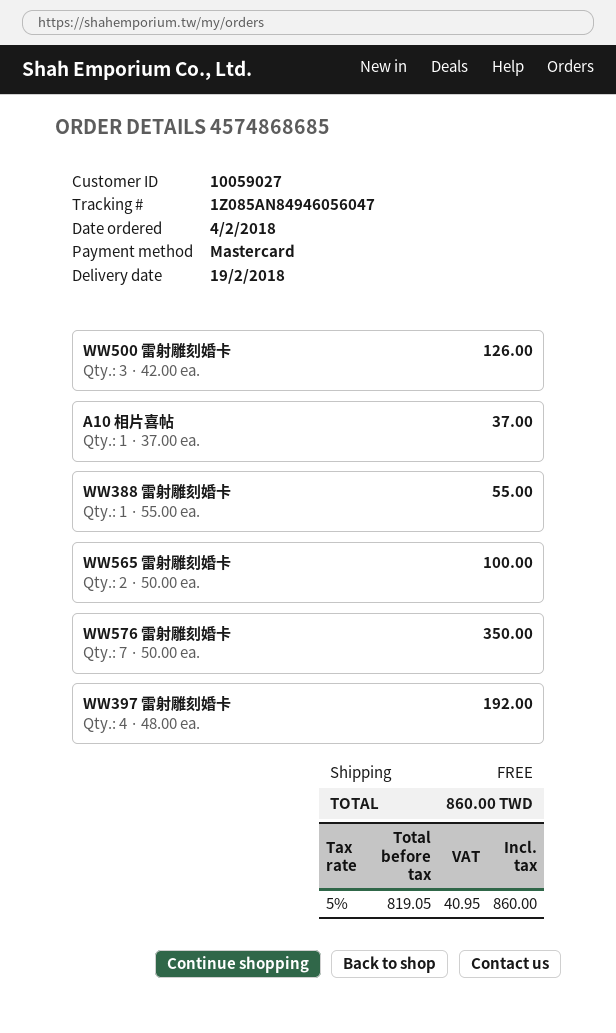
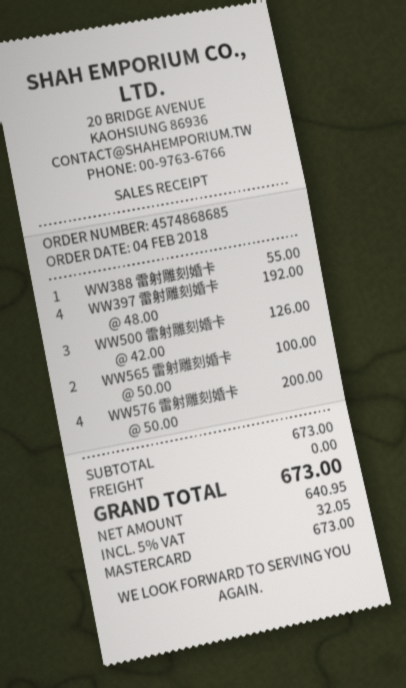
A10 相片喜帖: 1 x 37.00 = 37.00 -> none
WW576 雷射雕刻婚卡: 7 x 50.00 = 350.00 -> 4 x 50.00 = 200.00
net: 819.05 -> 640.95
tax: 5% = 40.95 -> 5% = 32.05
total: 860.00 -> 673.00

